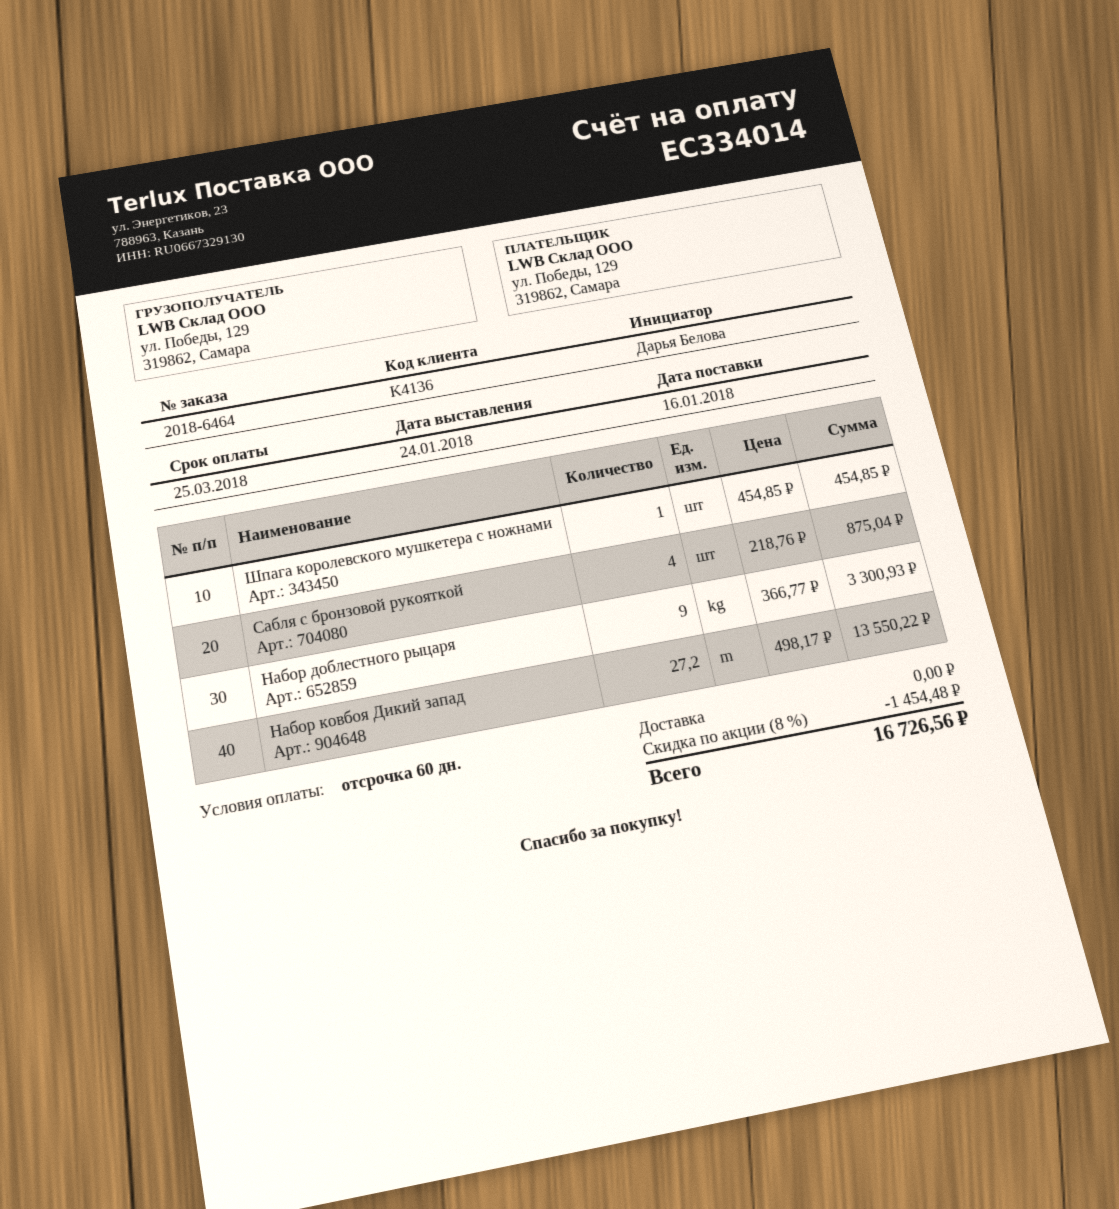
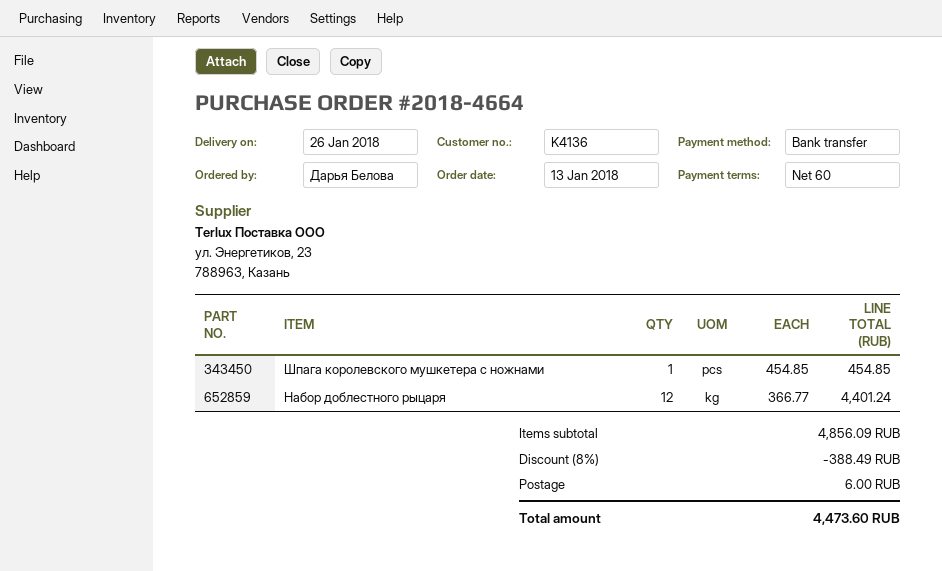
order number: 2018-6464 -> 2018-4664
delivery date: 2018-01-16 -> 2018-01-26
Сабля с бронзовой рукояткой: 4 x 218.76 = 875.04 -> none
Набор доблестного рыцаря: 9 x 366.77 = 3300.93 -> 12 x 366.77 = 4401.24
Набор ковбоя Дикий запад: 27.2 x 498.17 = 13550.22 -> none
discount: 8% = 1454.48 -> 8% = 388.49
shipping: 0.00 -> 6.00
total: 16726.56 -> 4473.60

